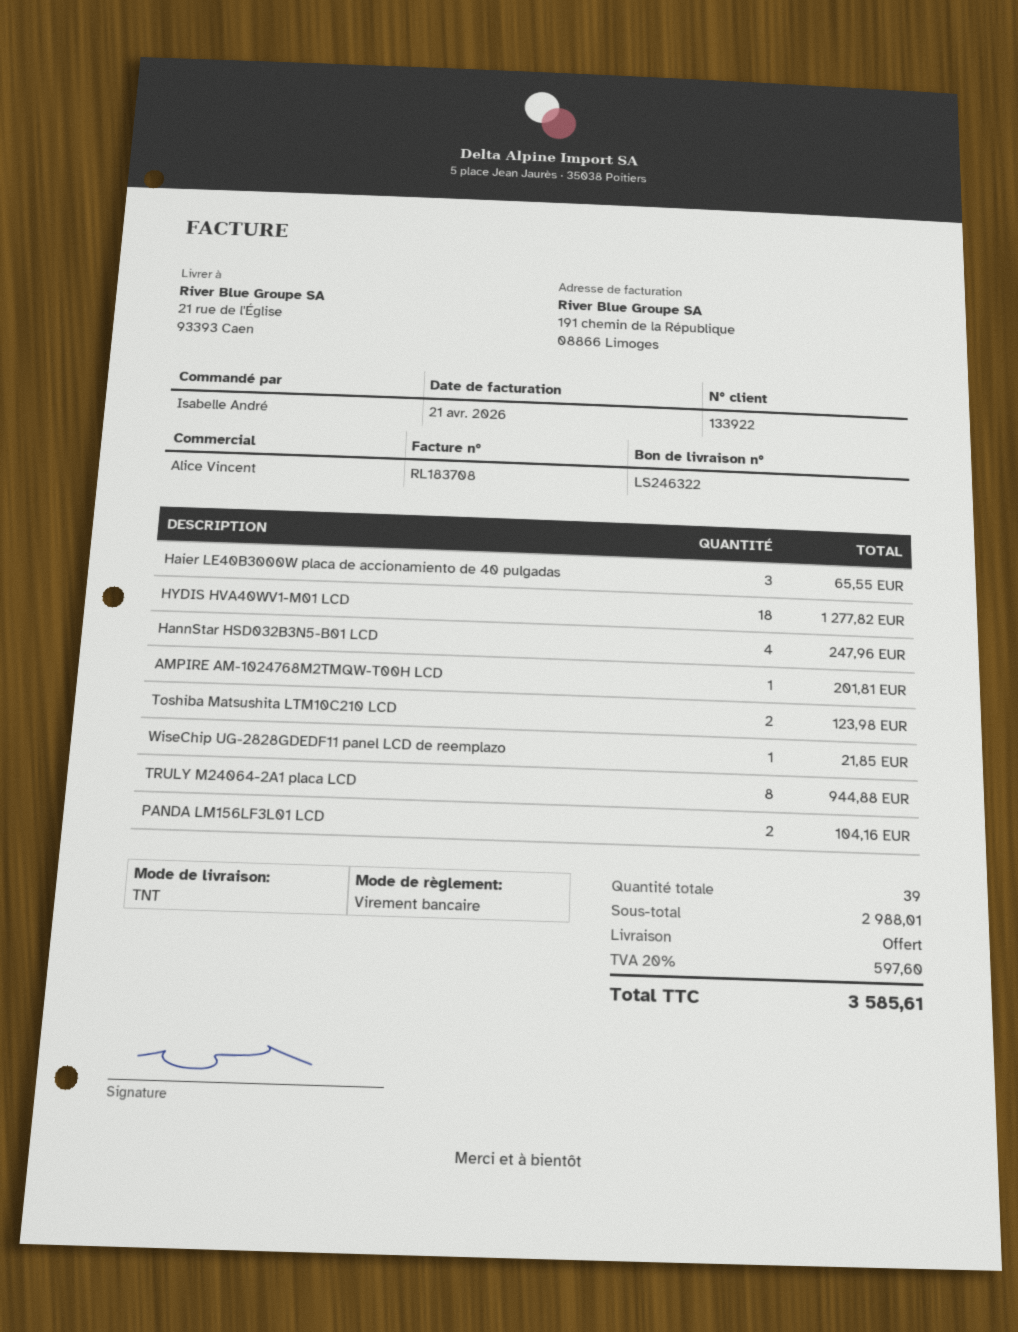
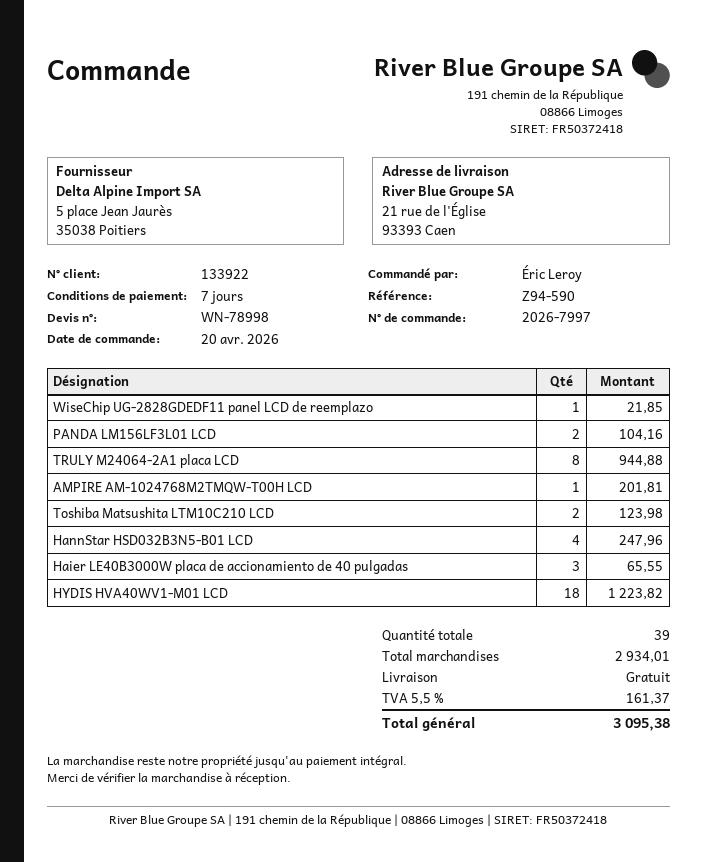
ordered by: Isabelle André -> Éric Leroy
HYDIS HVA40WV1-M01 LCD: 18 for 1277.82 -> 18 for 1223.82
subtotal: 2988.01 -> 2934.01
tax: 20% = 597.60 -> 5.5% = 161.37
total: 3585.61 -> 3095.38

